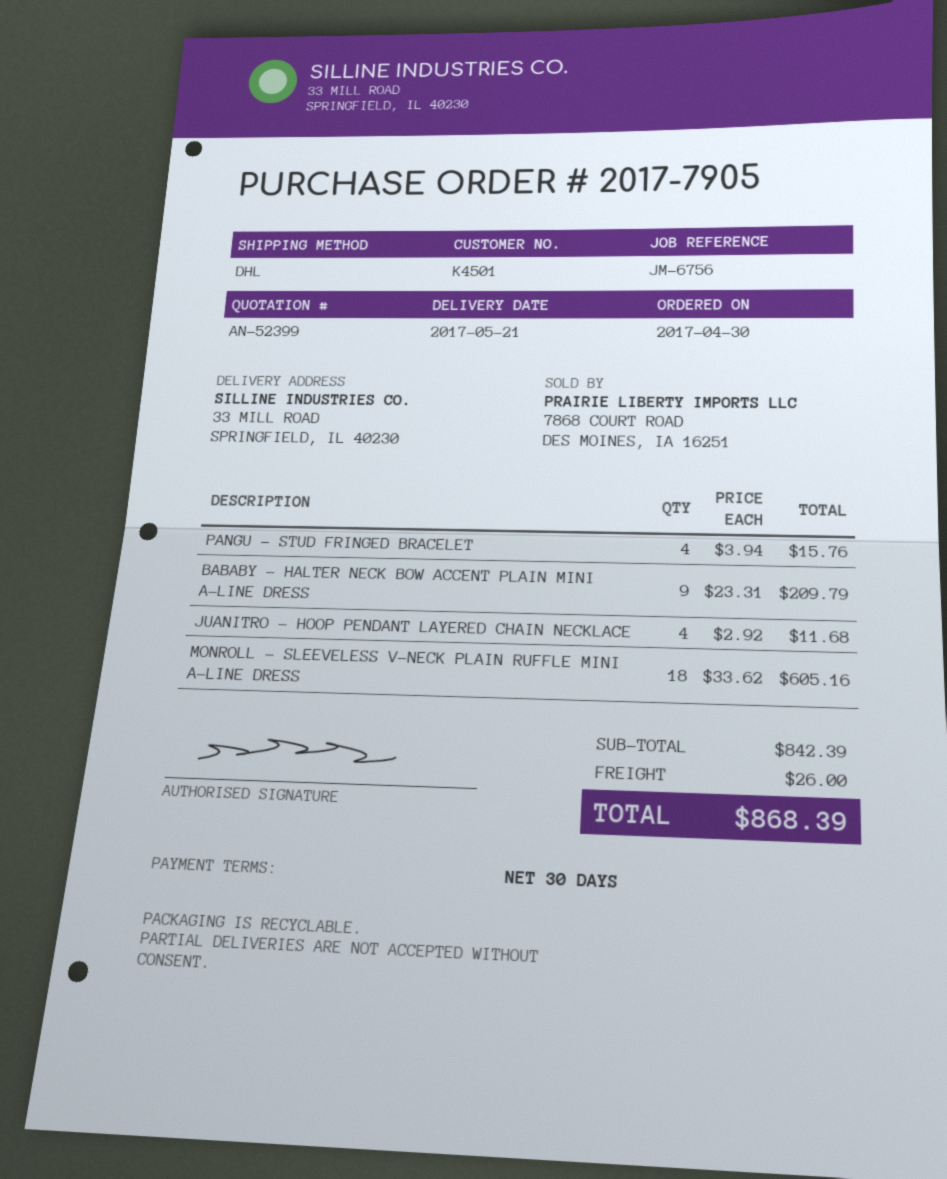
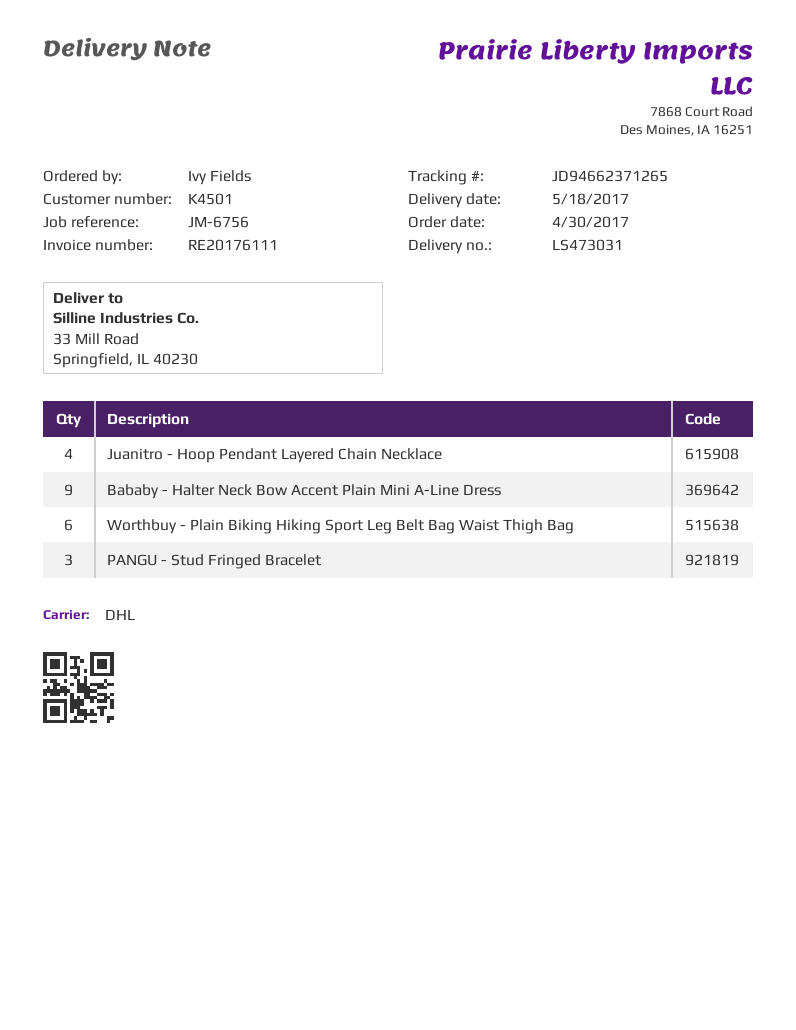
delivery date: 2017-05-21 -> 2017-05-18
PANGU - STUD FRINGED BRACELET: 4 -> 3
MONROLL - SLEEVELESS V-NECK PLAIN RUFFLE MINI A-LINE DRESS: 18 -> none
Worthbuy - Plain Biking Hiking Sport Leg Belt Bag Waist Thigh Bag: none -> 6

